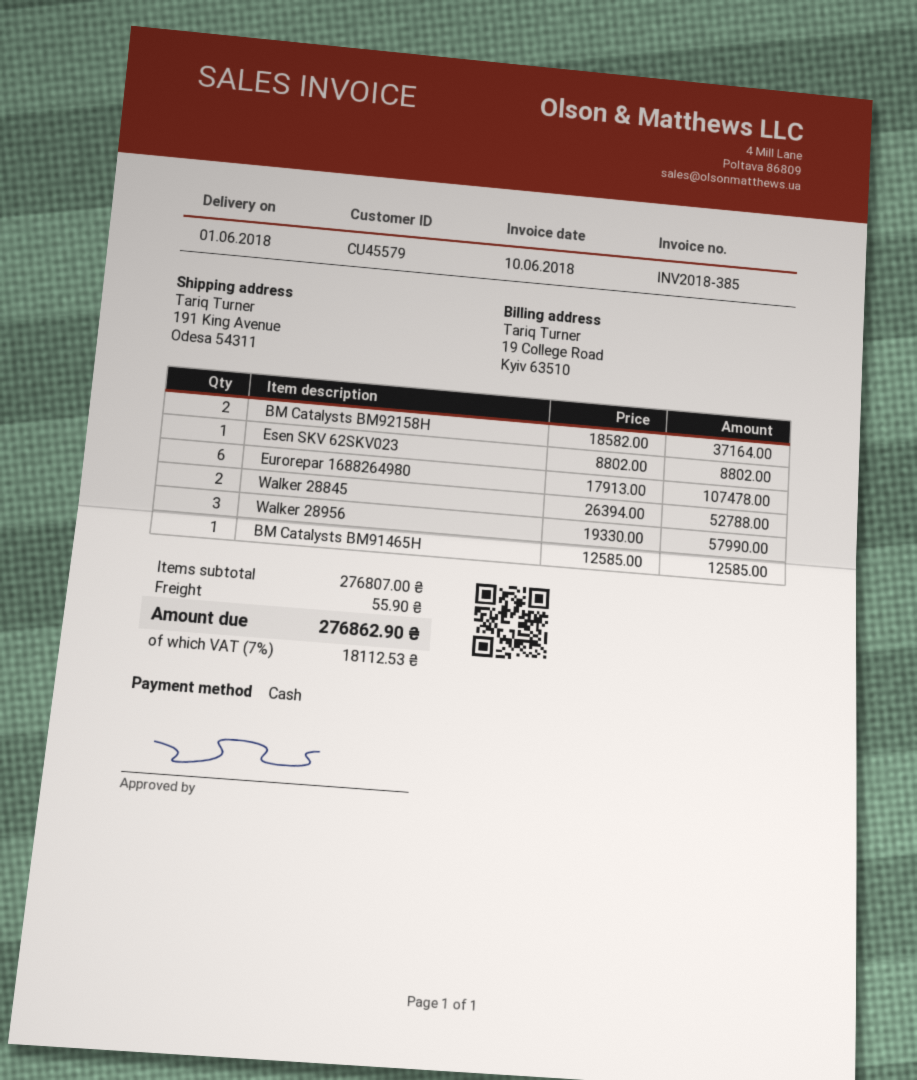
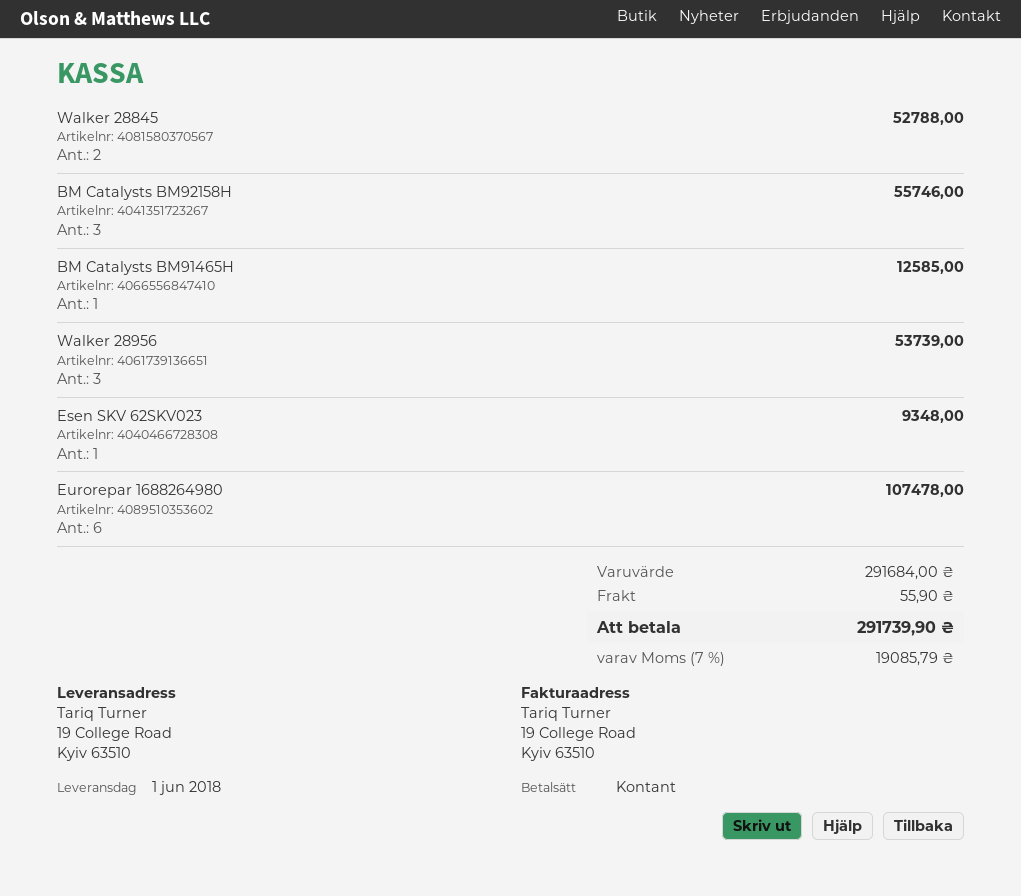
ship to: 191 King Avenue, Odesa 54311 -> 19 College Road, Kyiv 63510
BM Catalysts BM92158H: 2 for 37164.00 -> 3 for 55746.00
Esen SKV 62SKV023: 1 for 8802.00 -> 1 for 9348.00
Walker 28956: 3 for 57990.00 -> 3 for 53739.00
subtotal: 276807.00 -> 291684.00
tax: 7% = 18112.53 -> 7% = 19085.79
total: 276862.90 -> 291739.90

